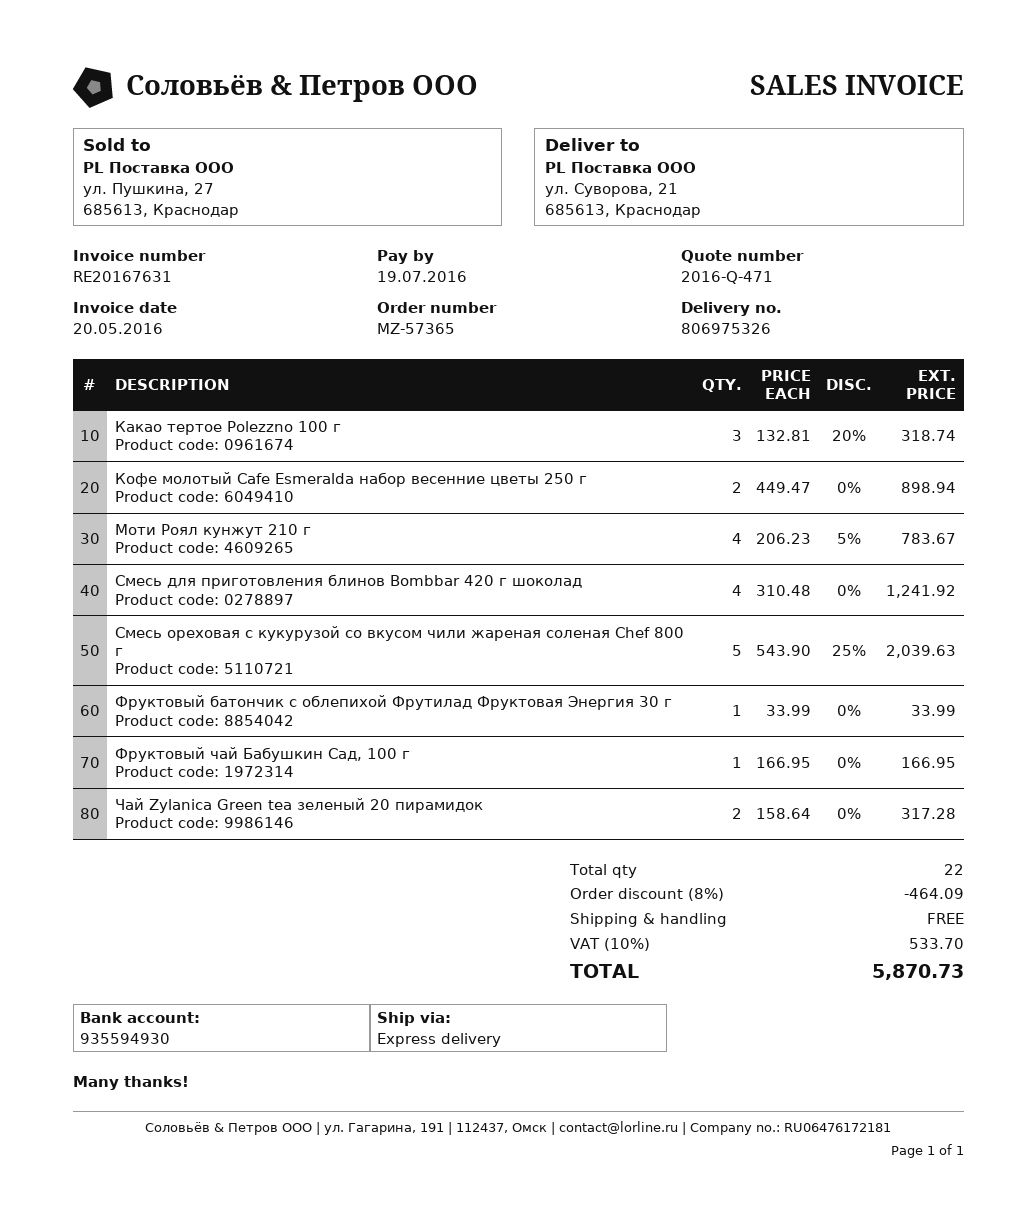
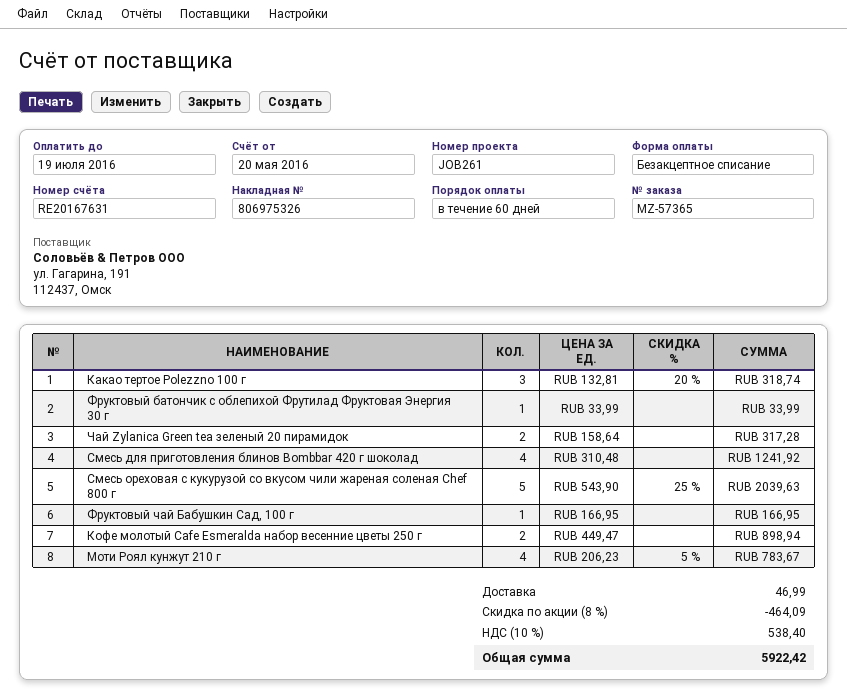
shipping: 0.00 -> 46.99
tax: 10% = 533.70 -> 10% = 538.40
total: 5870.73 -> 5922.42

